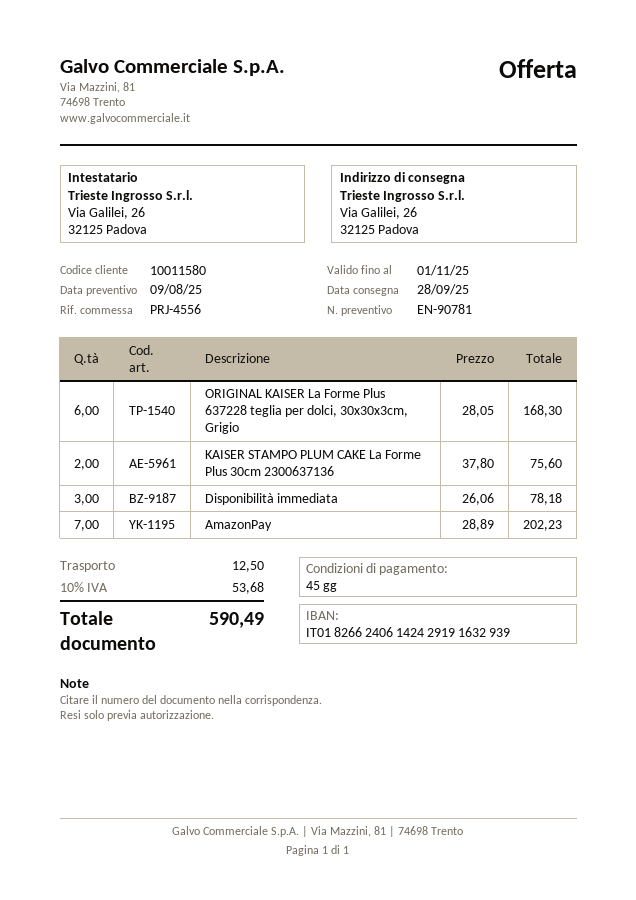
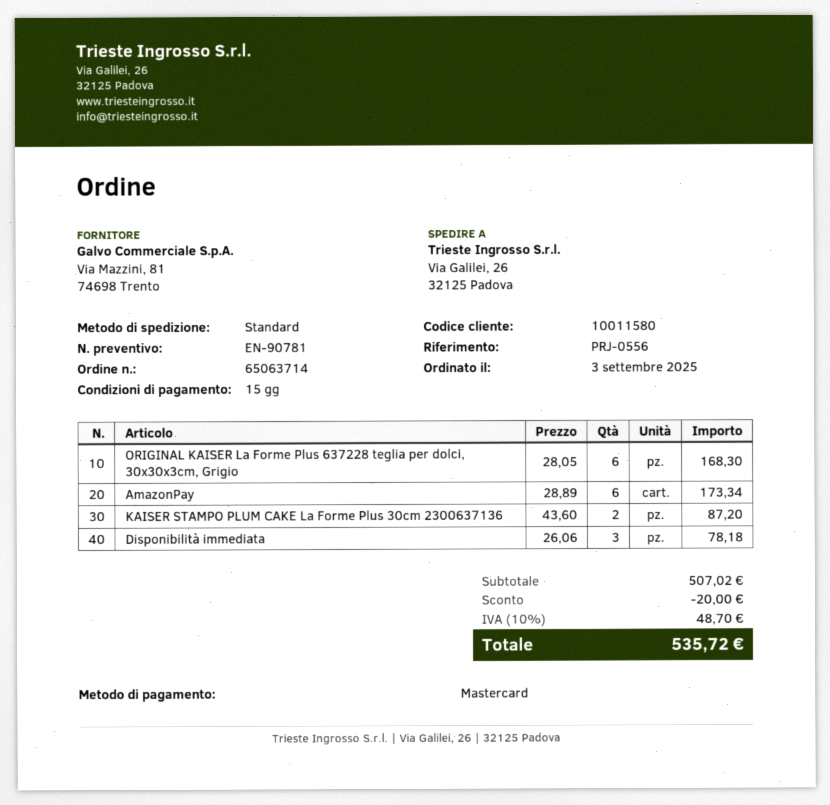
payment terms: 45 days -> 15 days
reference: PRJ-4556 -> PRJ-0556
KAISER STAMPO PLUM CAKE La Forme Plus 30cm 2300637136: 2 x 37.80 = 75.60 -> 2 x 43.60 = 87.20
AmazonPay: 7 x 28.89 = 202.23 -> 6 x 28.89 = 173.34
discount: none -> 20.00
shipping: 12.50 -> none
tax: 10% = 53.68 -> 10% = 48.70
total: 590.49 -> 535.72

